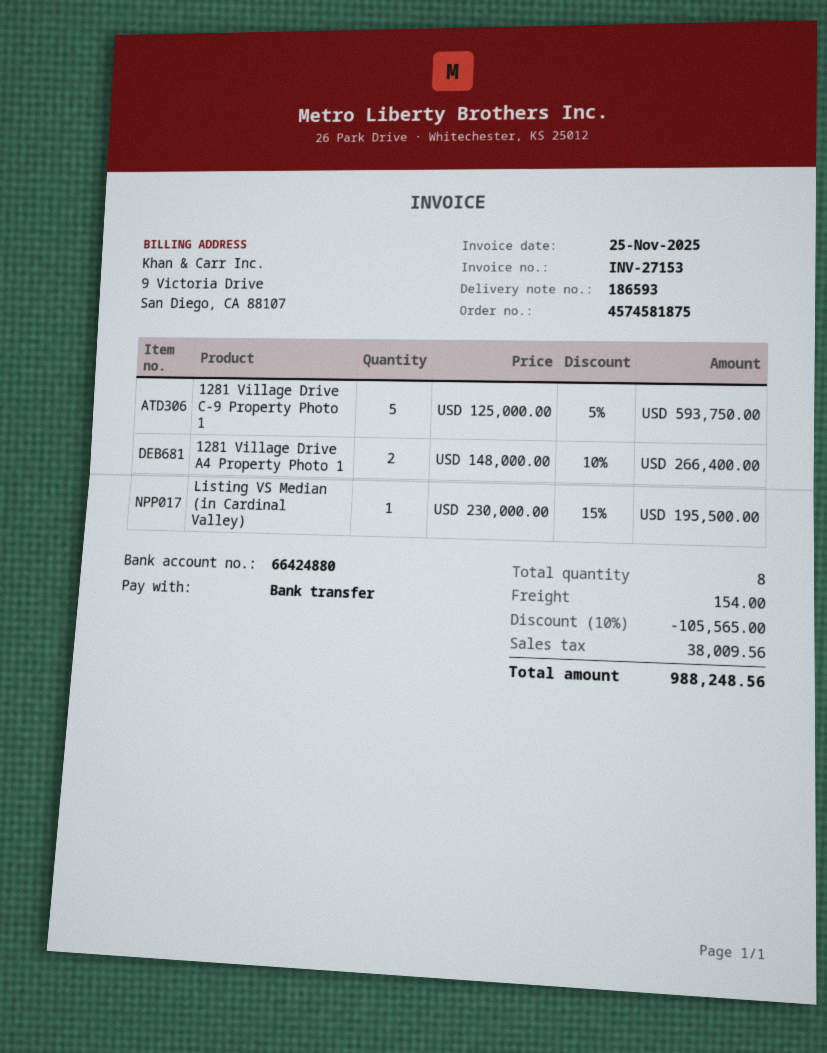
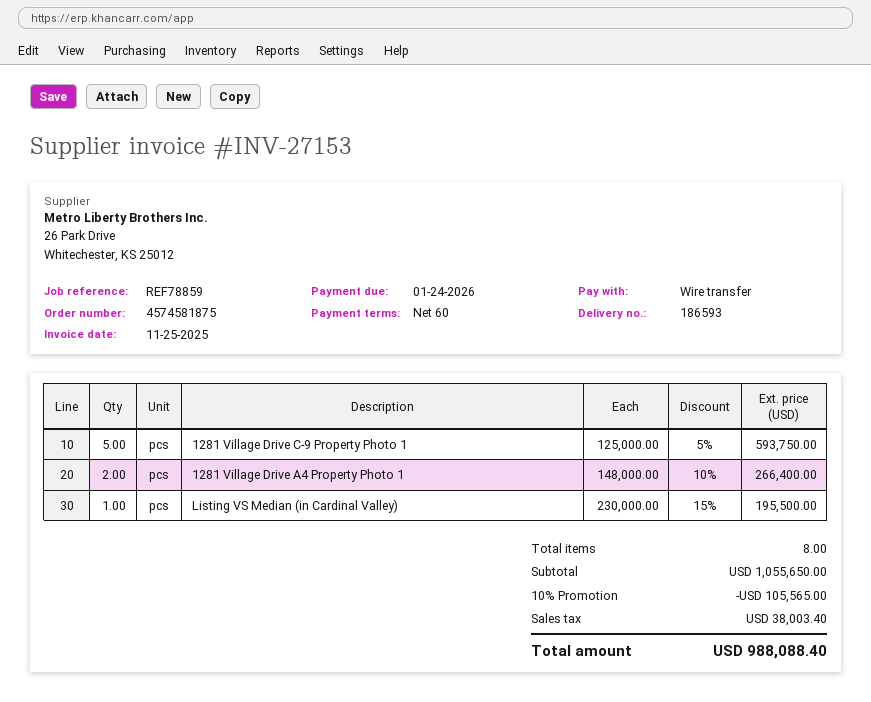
shipping: 154.00 -> none
tax: 38009.56 -> 38003.40
total: 988248.56 -> 988088.40

